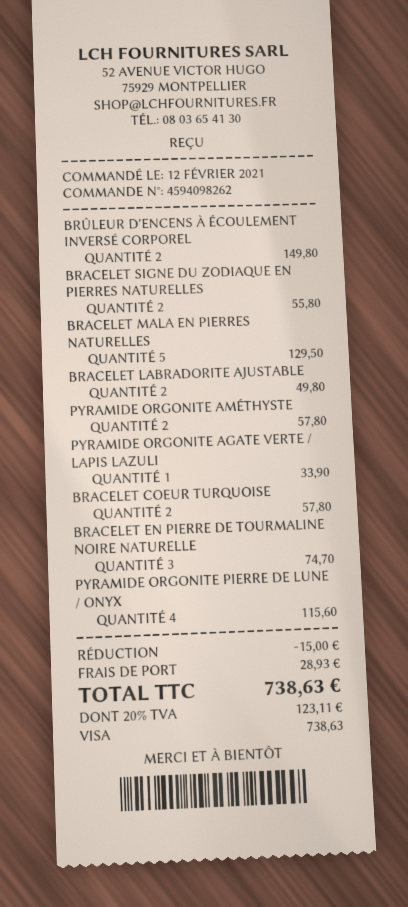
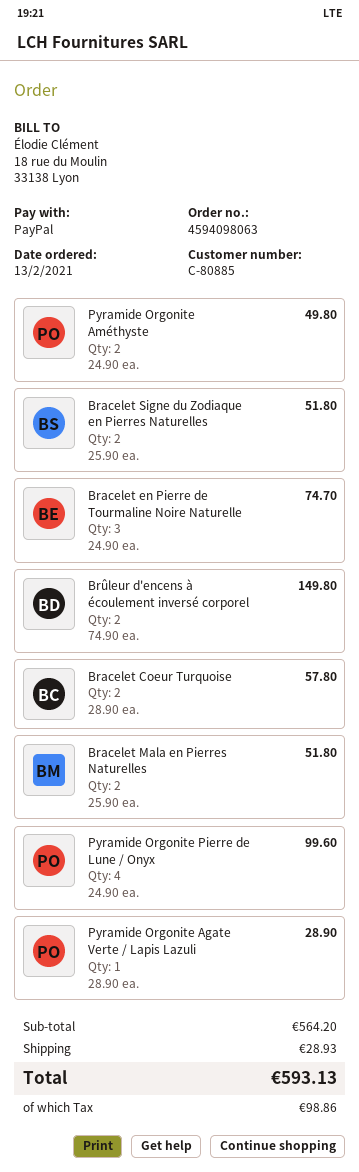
order number: 4594098262 -> 4594098063
order date: 2021-02-12 -> 2021-02-13
payment method: Visa -> PayPal
BRACELET SIGNE DU ZODIAQUE EN PIERRES NATURELLES: 2 for 55.80 -> 2 for 51.80
BRACELET MALA EN PIERRES NATURELLES: 5 for 129.50 -> 2 for 51.80
BRACELET LABRADORITE AJUSTABLE: 2 for 49.80 -> none
PYRAMIDE ORGONITE AMÉTHYSTE: 2 for 57.80 -> 2 for 49.80
PYRAMIDE ORGONITE AGATE VERTE / LAPIS LAZULI: 1 for 33.90 -> 1 for 28.90
PYRAMIDE ORGONITE PIERRE DE LUNE / ONYX: 4 for 115.60 -> 4 for 99.60
discount: 15.00 -> none
tax: 123.11 -> 98.86
total: 738.63 -> 593.13

